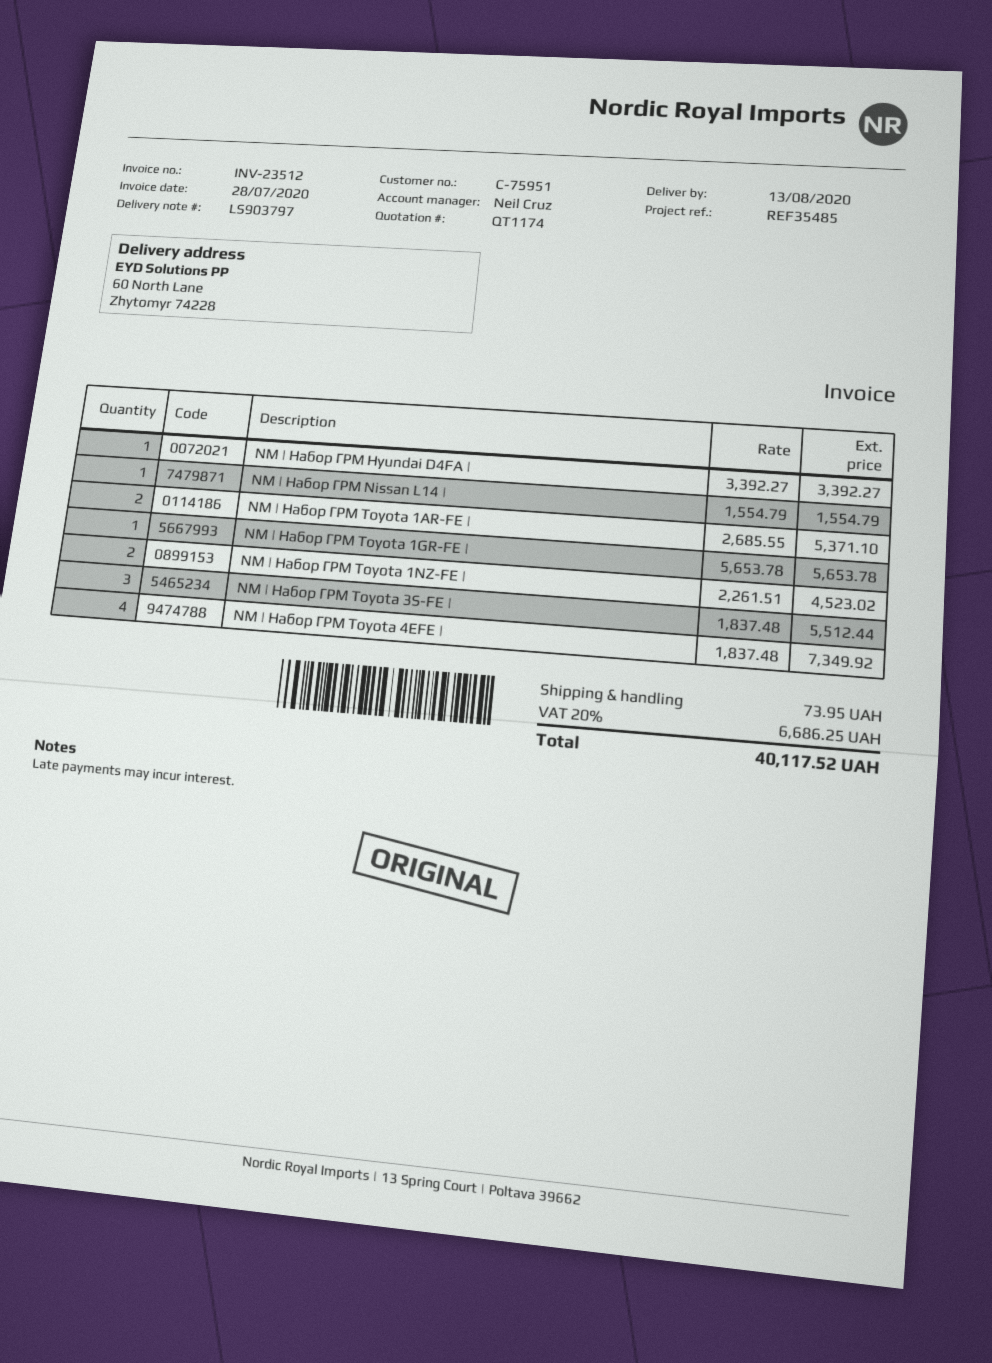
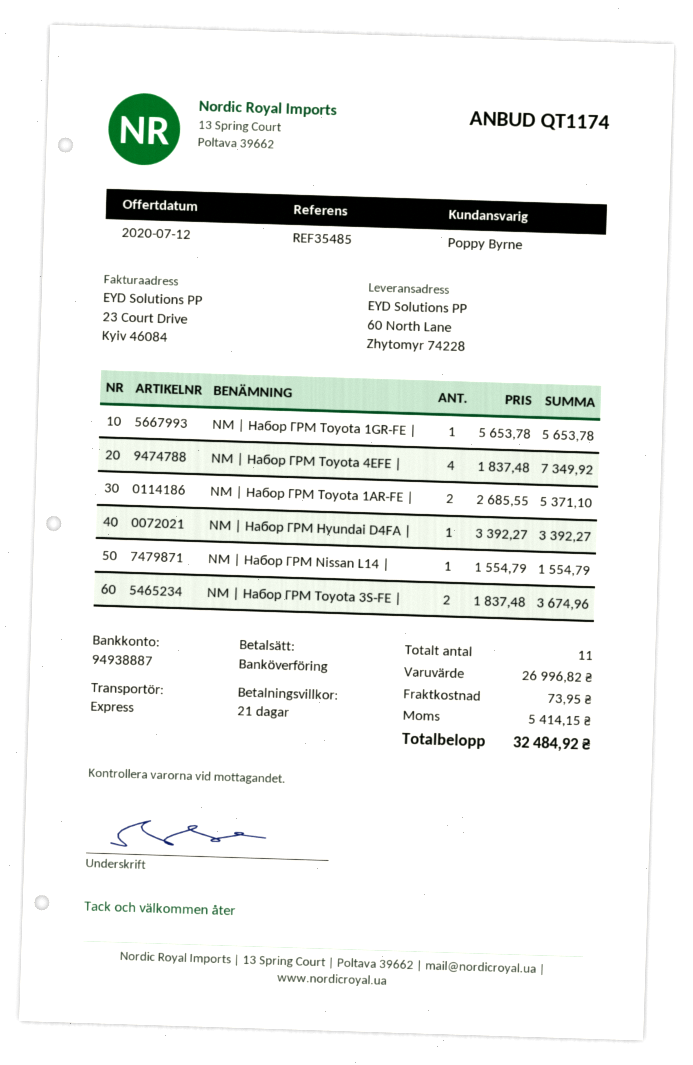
sales rep: Neil Cruz -> Poppy Byrne
NM | Набор ГРМ Toyota 1NZ-FE |: 2 x 2261.51 = 4523.02 -> none
NM | Набор ГРМ Toyota 3S-FE |: 3 x 1837.48 = 5512.44 -> 2 x 1837.48 = 3674.96
tax: 6686.25 -> 5414.15
total: 40117.52 -> 32484.92

